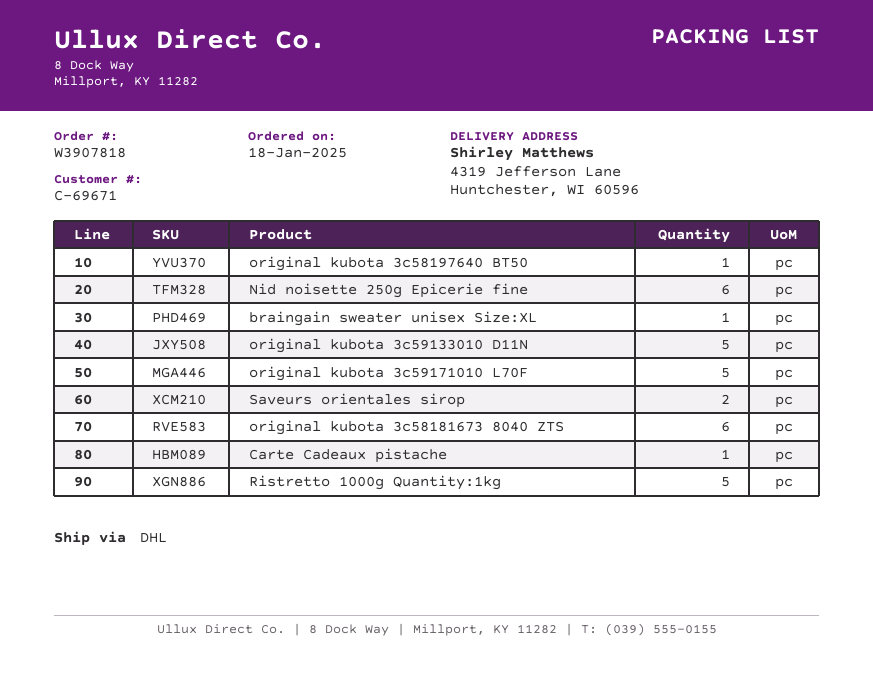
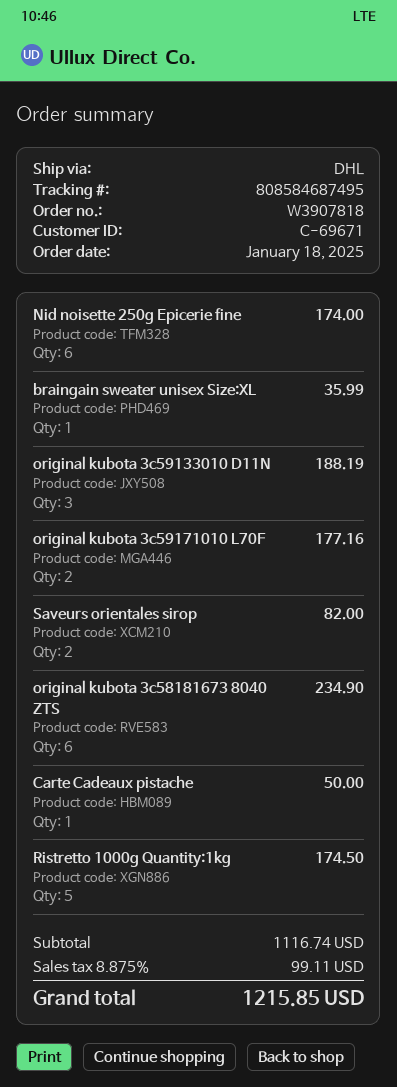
original kubota 3c58197640 BT50: 1 -> none
original kubota 3c59133010 D11N: 5 -> 3
original kubota 3c59171010 L70F: 5 -> 2

